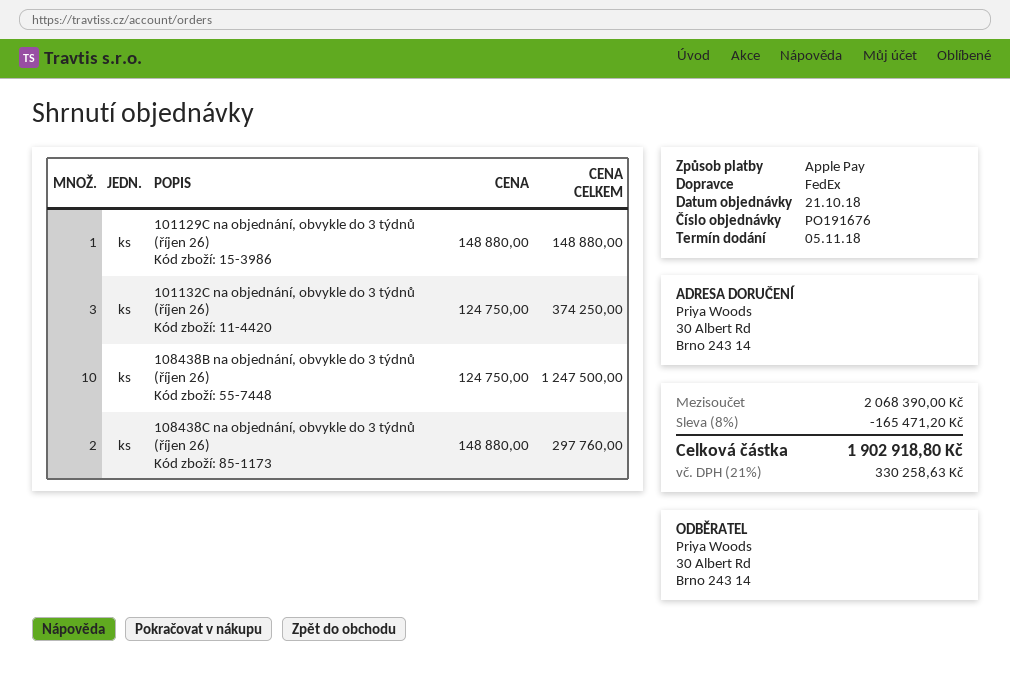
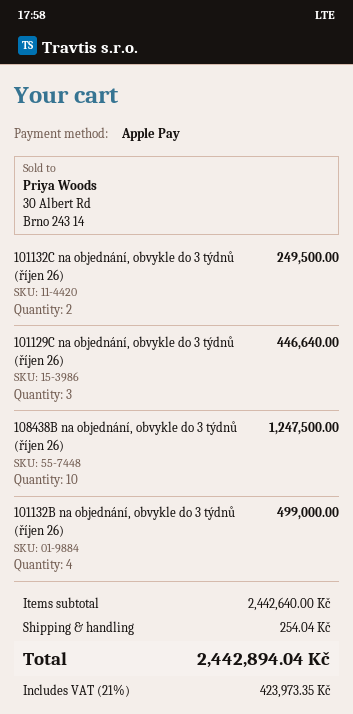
101129C na objednání, obvykle do 3 týdnů (říjen 26): 1 for 148880.00 -> 3 for 446640.00
101132C na objednání, obvykle do 3 týdnů (říjen 26): 3 for 374250.00 -> 2 for 249500.00
108438C na objednání, obvykle do 3 týdnů (říjen 26): 2 for 297760.00 -> none
101132B na objednání, obvykle do 3 týdnů (říjen 26): none -> 4 for 499000.00
subtotal: 2068390.00 -> 2442640.00
discount: 8% = 165471.20 -> none
shipping: none -> 254.04
tax: 21% = 330258.63 -> 21% = 423973.35
total: 1902918.80 -> 2442894.04

